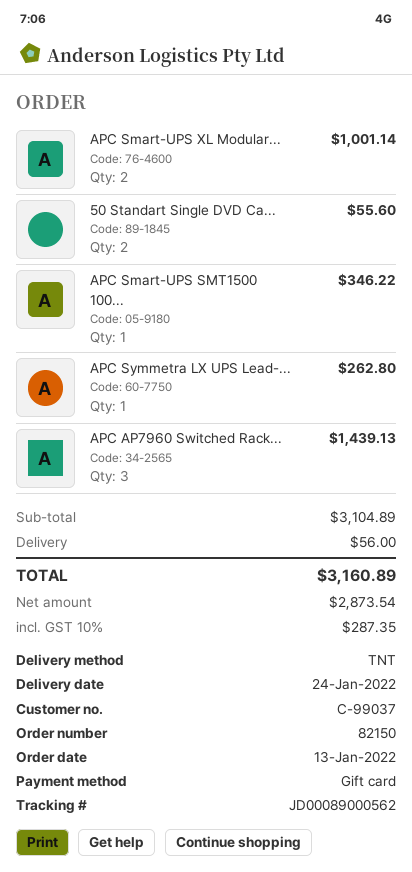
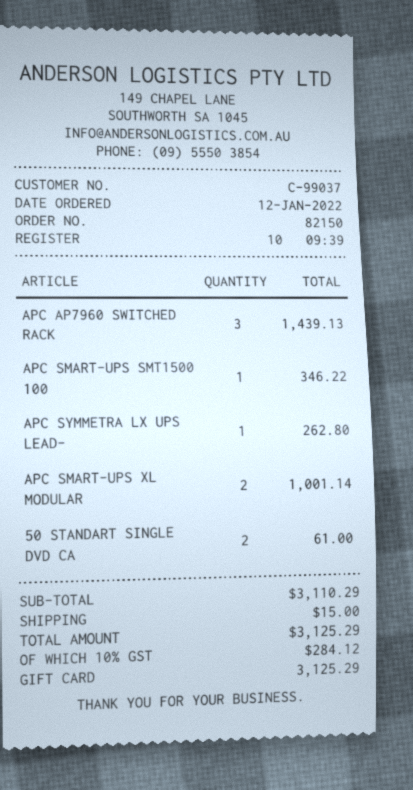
order date: 2022-01-13 -> 2022-01-12
50 Standart Single DVD Ca...: 2 for 55.60 -> 2 for 61.00
subtotal: 3104.89 -> 3110.29
shipping: 56.00 -> 15.00
tax: 10% = 287.35 -> 10% = 284.12
total: 3160.89 -> 3125.29

